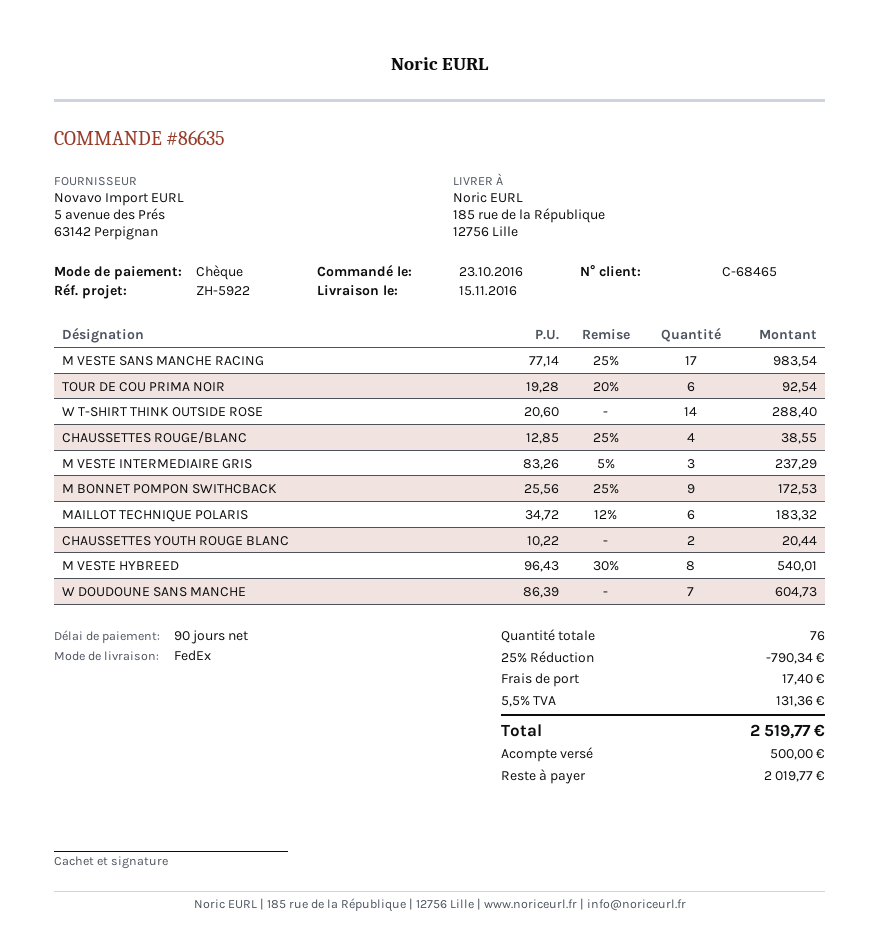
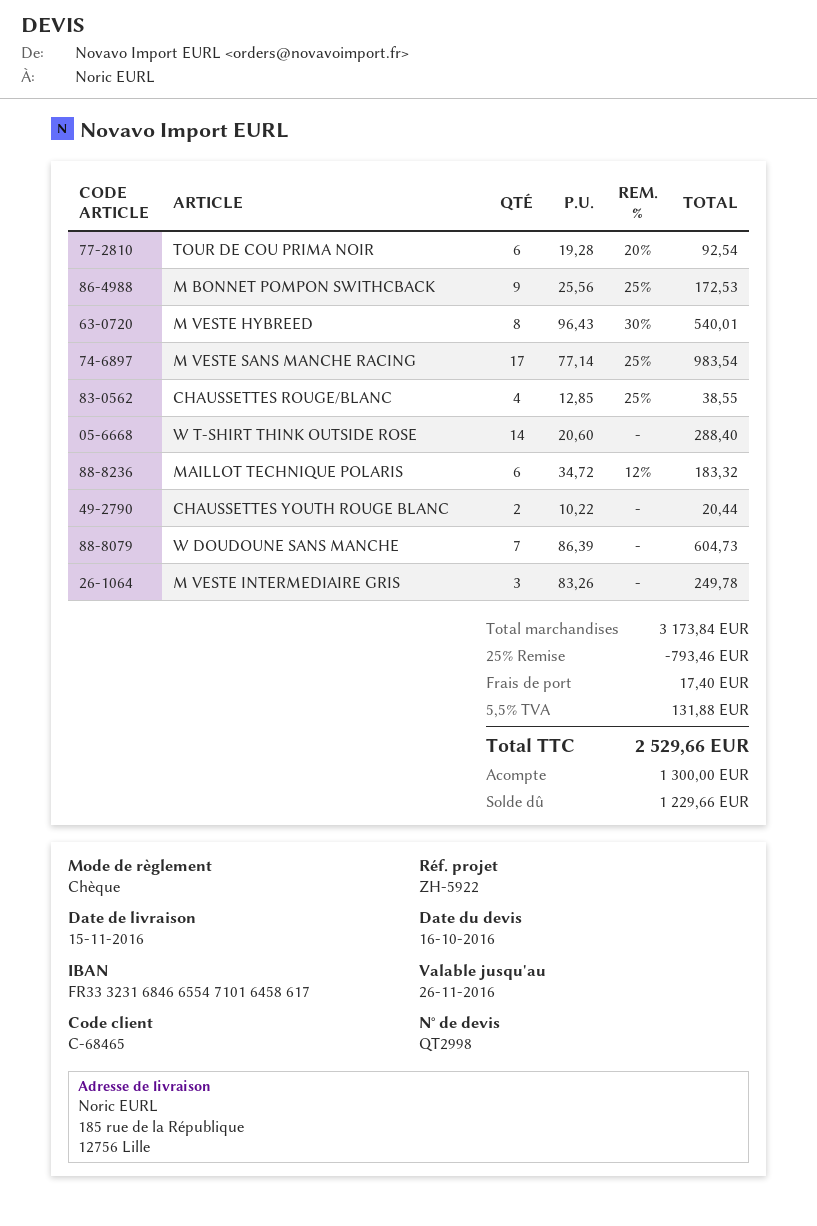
M VESTE INTERMEDIAIRE GRIS: 3 x 83.26 - 5% = 237.29 -> 3 x 83.26 = 249.78
discount: 25% = 790.34 -> 25% = 793.46
tax: 5.5% = 131.36 -> 5.5% = 131.88
total: 2519.77 -> 2529.66
deposit: 500.00 -> 1300.00
balance: 2019.77 -> 1229.66

